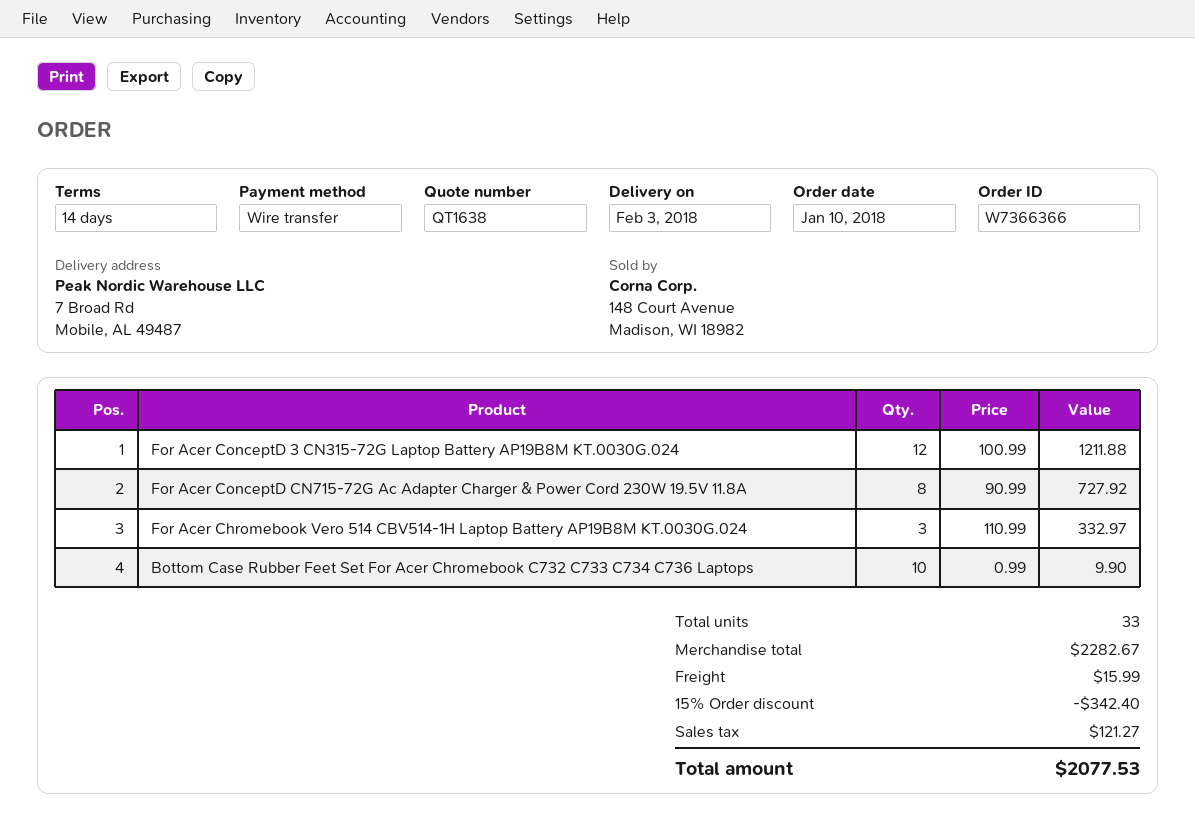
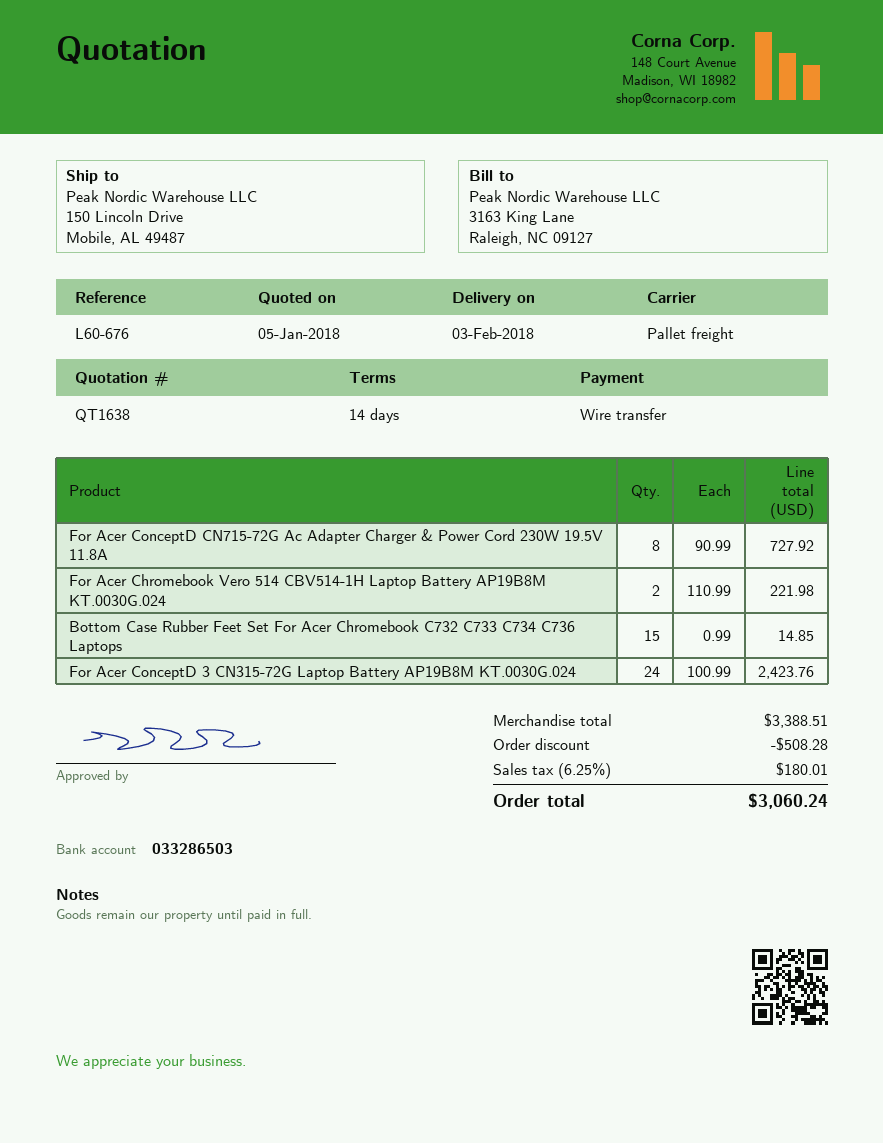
ship to: 7 Broad Rd, Mobile, AL 49487 -> 150 Lincoln Drive, Mobile, AL 49487
For Acer ConceptD 3 CN315-72G Laptop Battery AP19B8M KT.0030G.024: 12 x 100.99 = 1211.88 -> 24 x 100.99 = 2423.76
For Acer Chromebook Vero 514 CBV514-1H Laptop Battery AP19B8M KT.0030G.024: 3 x 110.99 = 332.97 -> 2 x 110.99 = 221.98
Bottom Case Rubber Feet Set For Acer Chromebook C732 C733 C734 C736 Laptops: 10 x 0.99 = 9.90 -> 15 x 0.99 = 14.85
subtotal: 2282.67 -> 3388.51
discount: 342.40 -> 508.28
shipping: 15.99 -> none
tax: 121.27 -> 180.01
total: 2077.53 -> 3060.24

